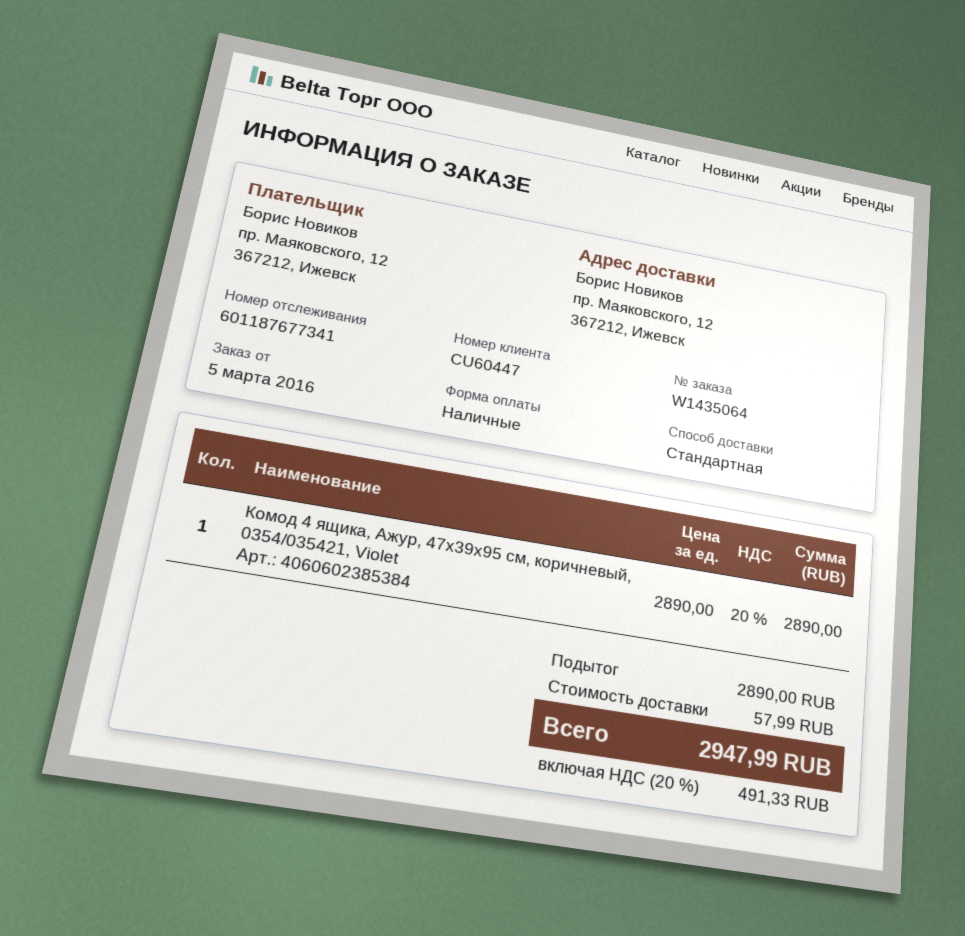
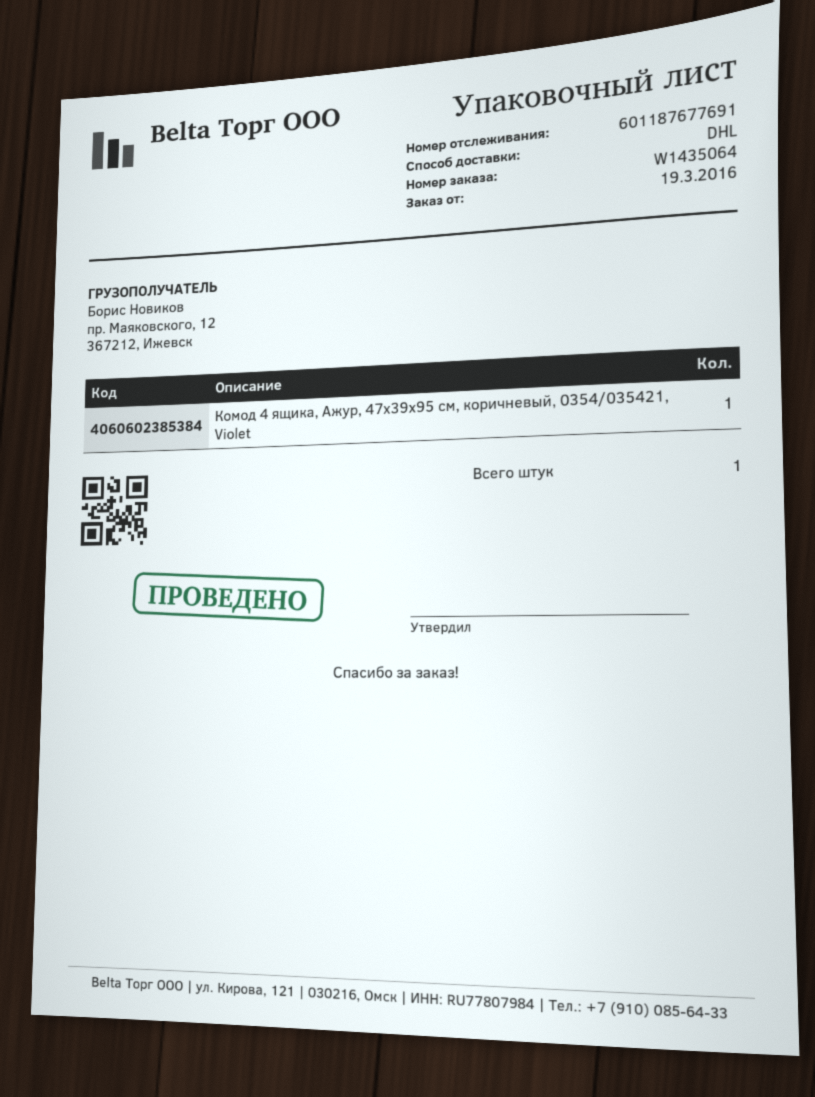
order date: 2016-03-05 -> 2016-03-19
shipping method: standard -> DHL
tracking number: 601187677341 -> 601187677691

